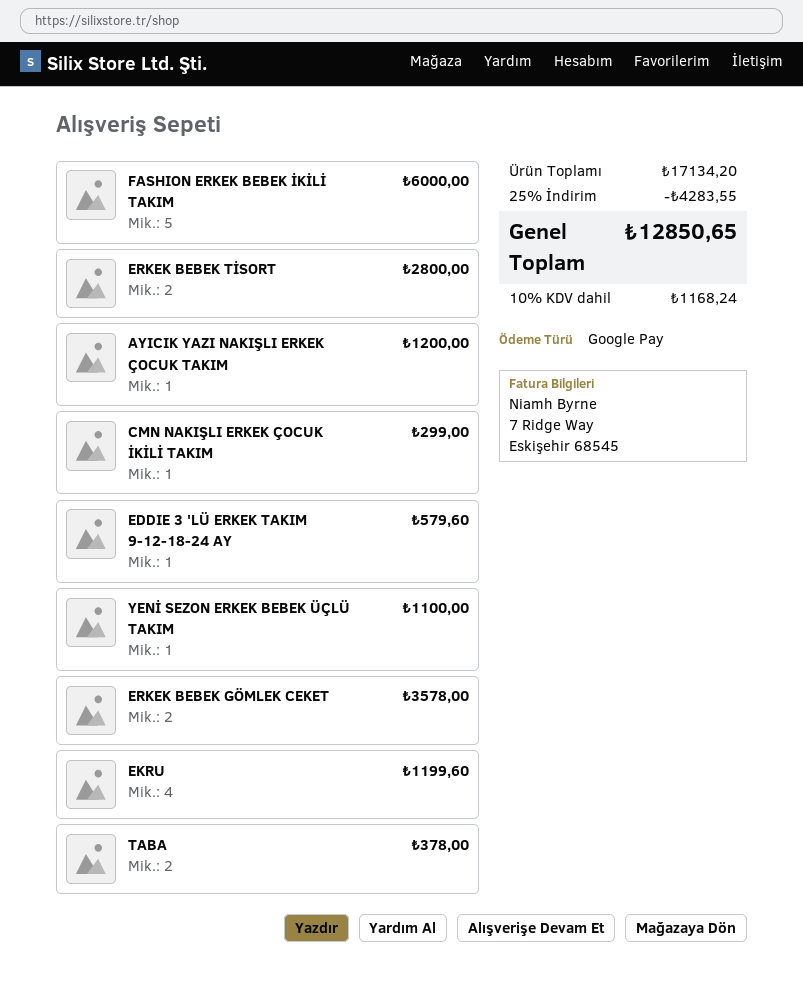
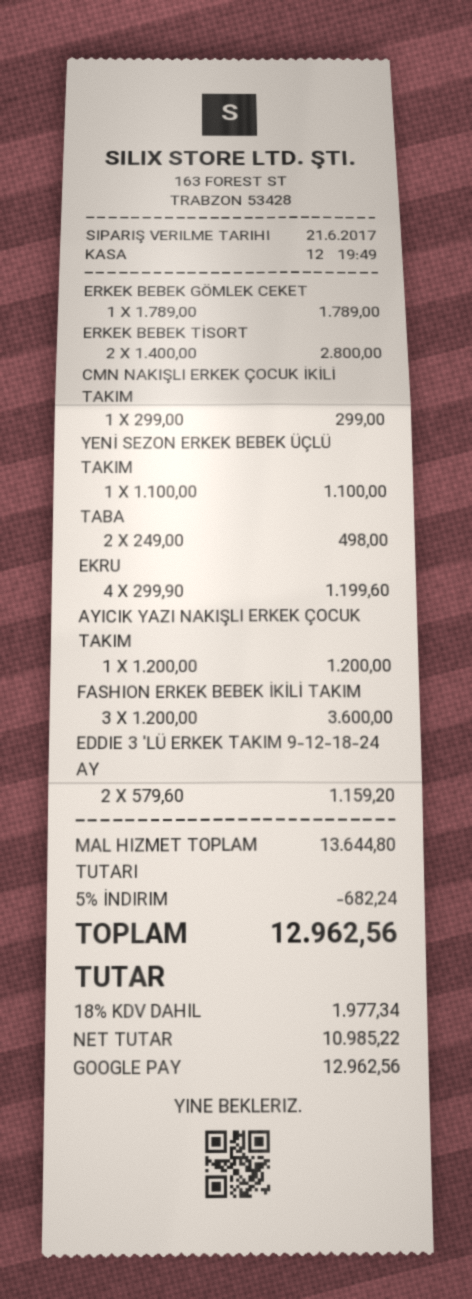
FASHION ERKEK BEBEK İKİLİ TAKIM: 5 for 6000.00 -> 3 for 3600.00
EDDIE 3 'LÜ ERKEK TAKIM 9-12-18-24 AY: 1 for 579.60 -> 2 for 1159.20
ERKEK BEBEK GÖMLEK CEKET: 2 for 3578.00 -> 1 for 1789.00
TABA: 2 for 378.00 -> 2 for 498.00
subtotal: 17134.20 -> 13644.80
discount: 25% = 4283.55 -> 5% = 682.24
tax: 10% = 1168.24 -> 18% = 1977.34
total: 12850.65 -> 12962.56

